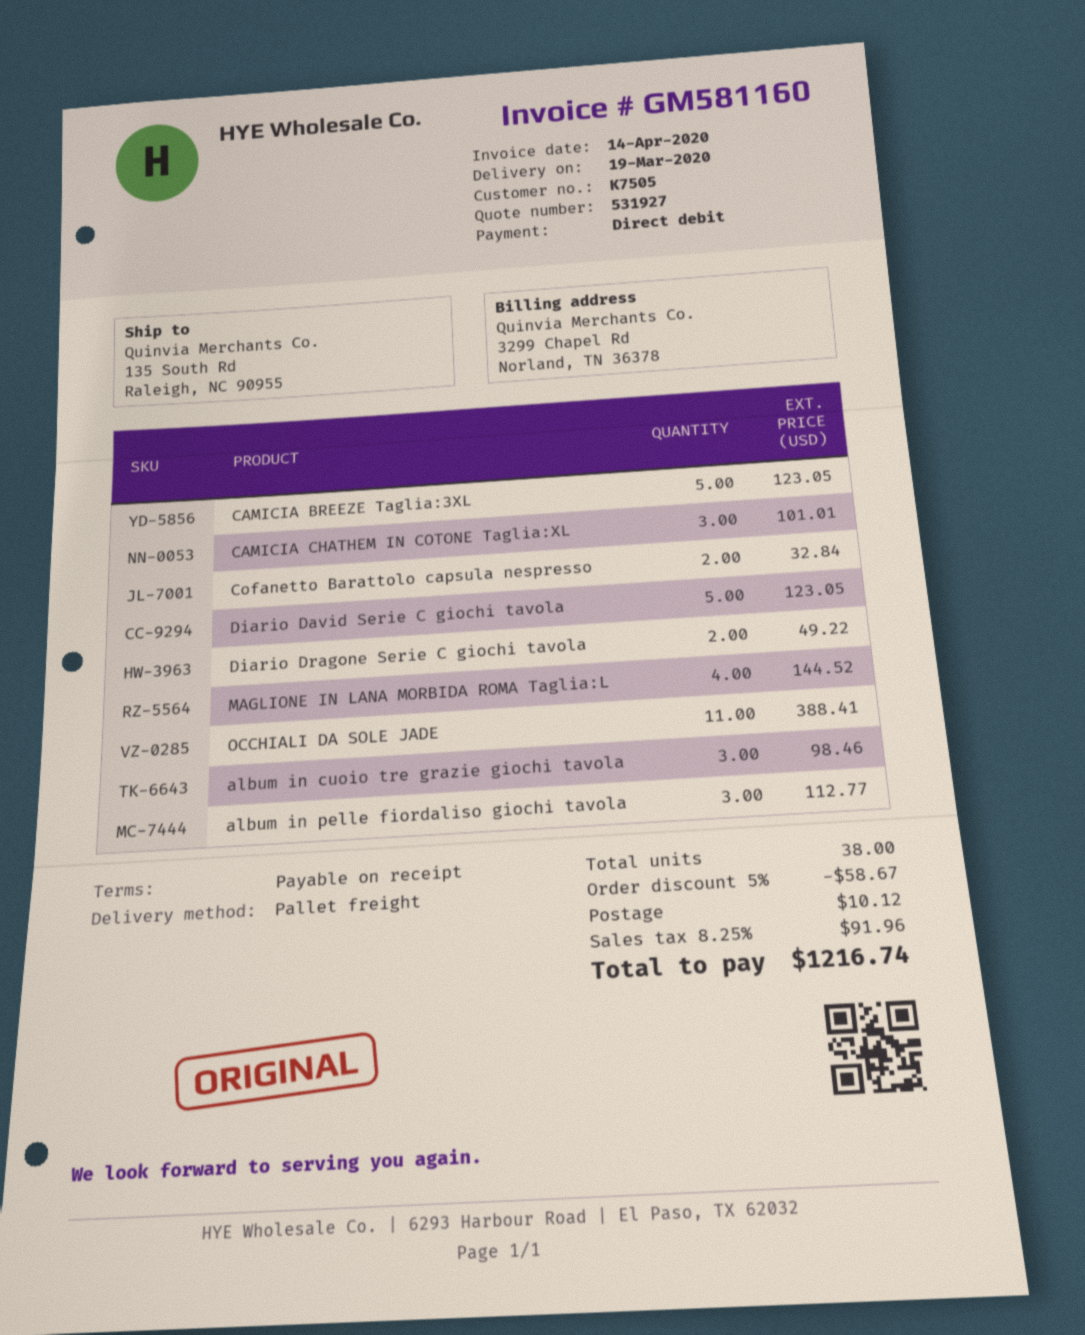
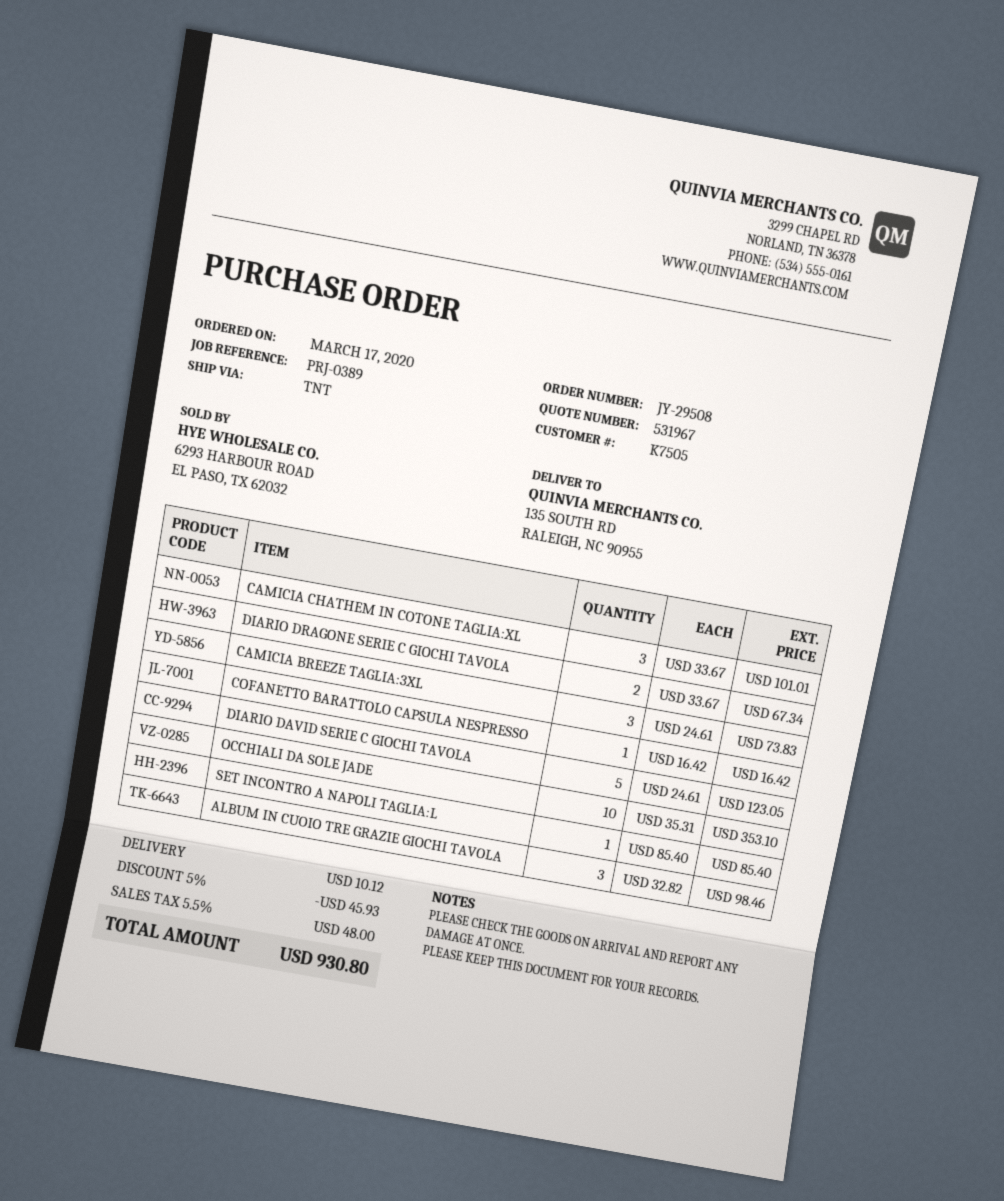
quote number: 531927 -> 531967
shipping method: pallet freight -> TNT
CAMICIA BREEZE Taglia:3XL: 5 for 123.05 -> 3 for 73.83
Cofanetto Barattolo capsula nespresso: 2 for 32.84 -> 1 for 16.42
Diario Dragone Serie C giochi tavola: 2 for 49.22 -> 2 for 67.34
MAGLIONE IN LANA MORBIDA ROMA Taglia:L: 4 for 144.52 -> none
OCCHIALI DA SOLE JADE: 11 for 388.41 -> 10 for 353.10
album in pelle fiordaliso giochi tavola: 3 for 112.77 -> none
SET INCONTRO A NAPOLI TAGLIA:L: none -> 1 for 85.40
discount: 5% = 58.67 -> 5% = 45.93
tax: 8.25% = 91.96 -> 5.5% = 48.00
total: 1216.74 -> 930.80

